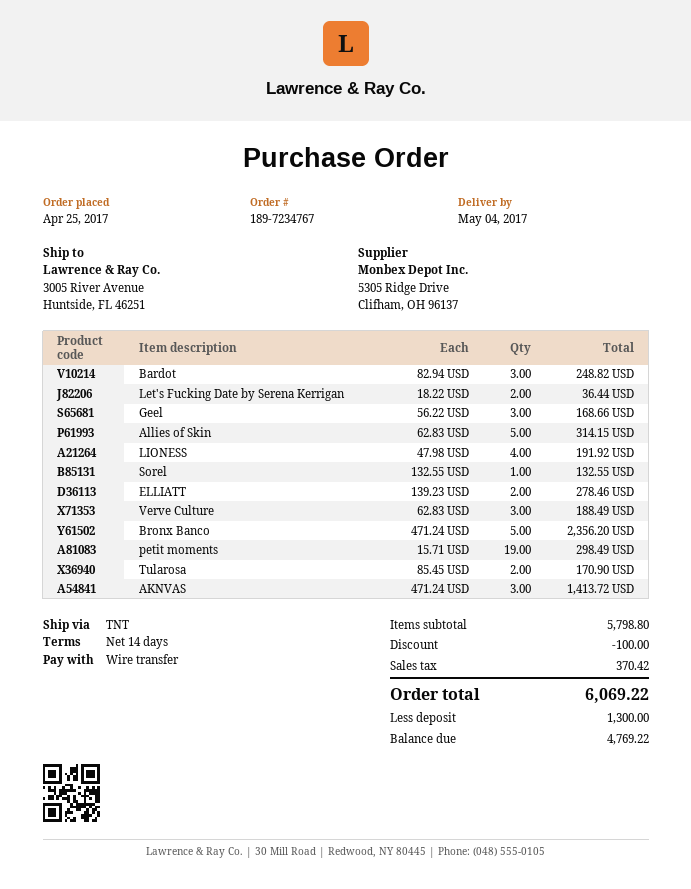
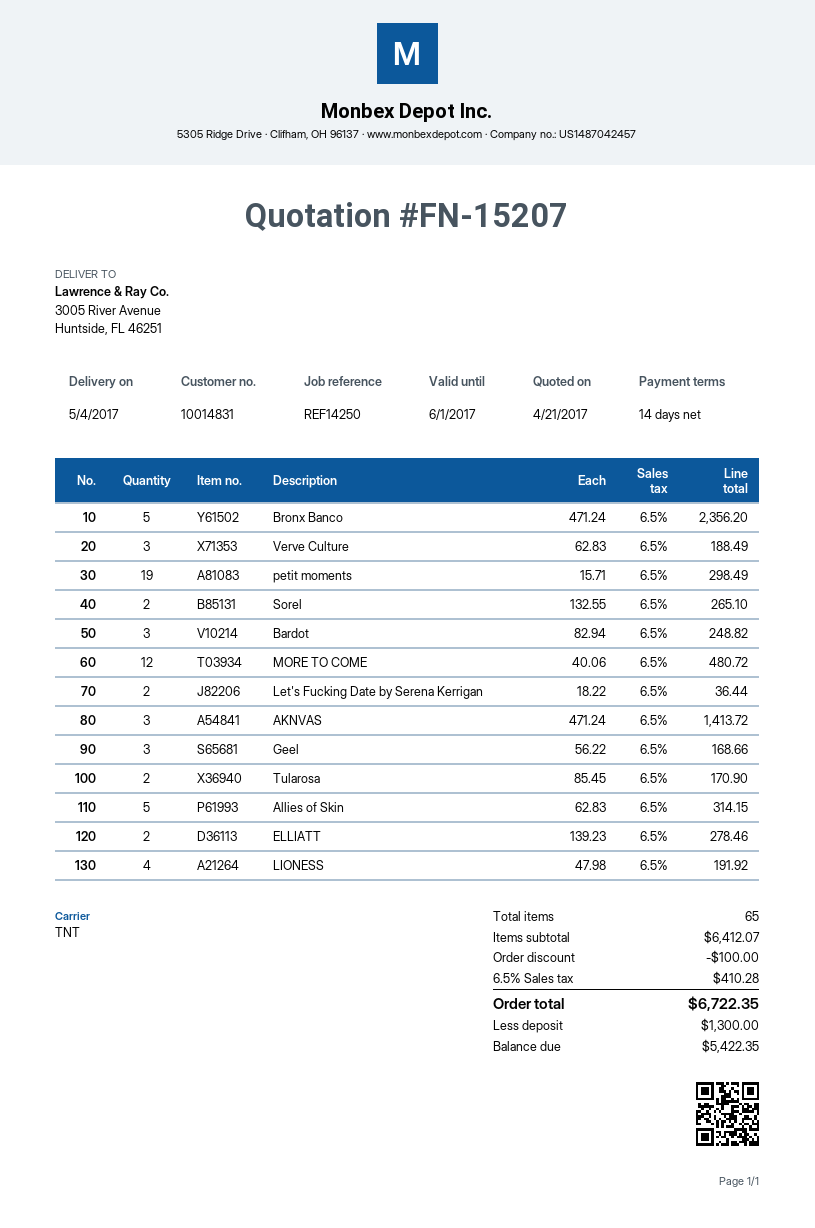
Sorel: 1 x 132.55 = 132.55 -> 2 x 132.55 = 265.10
MORE TO COME: none -> 12 x 40.06 = 480.72
subtotal: 5798.80 -> 6412.07
tax: 370.42 -> 410.28
total: 6069.22 -> 6722.35
balance: 4769.22 -> 5422.35

